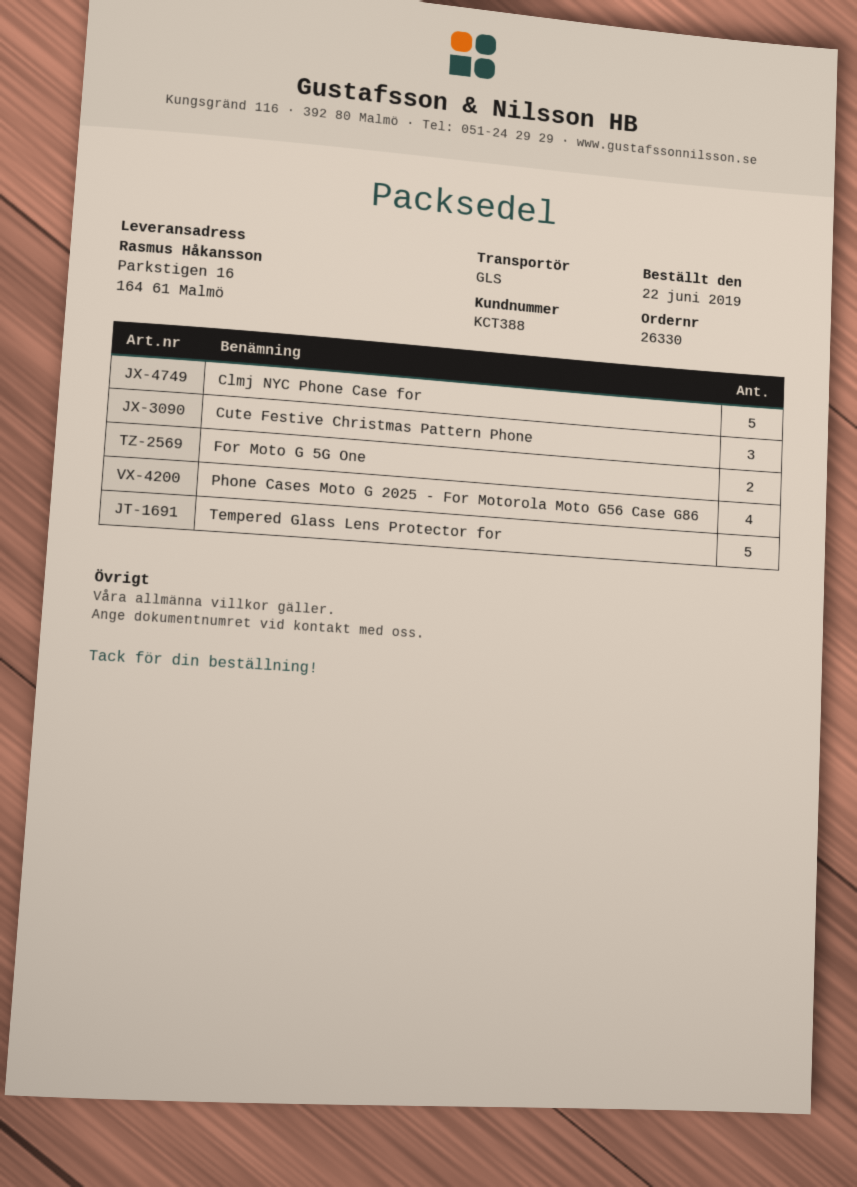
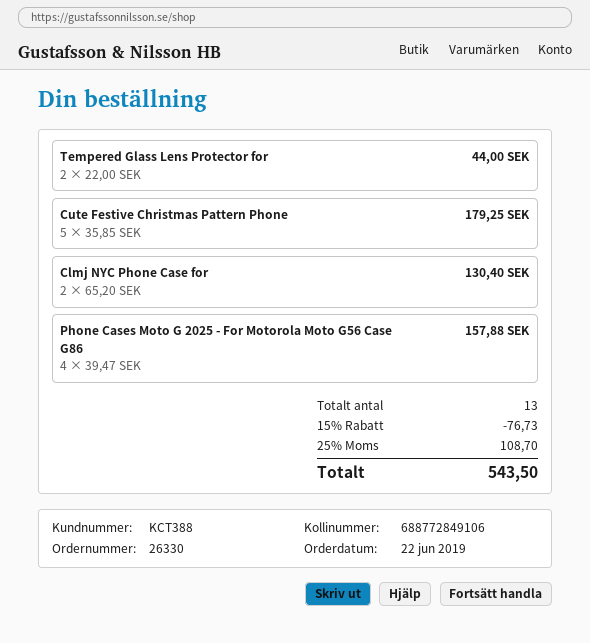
Clmj NYC Phone Case for: 5 -> 2
Cute Festive Christmas Pattern Phone: 3 -> 5
For Moto G 5G One: 2 -> none
Tempered Glass Lens Protector for: 5 -> 2

